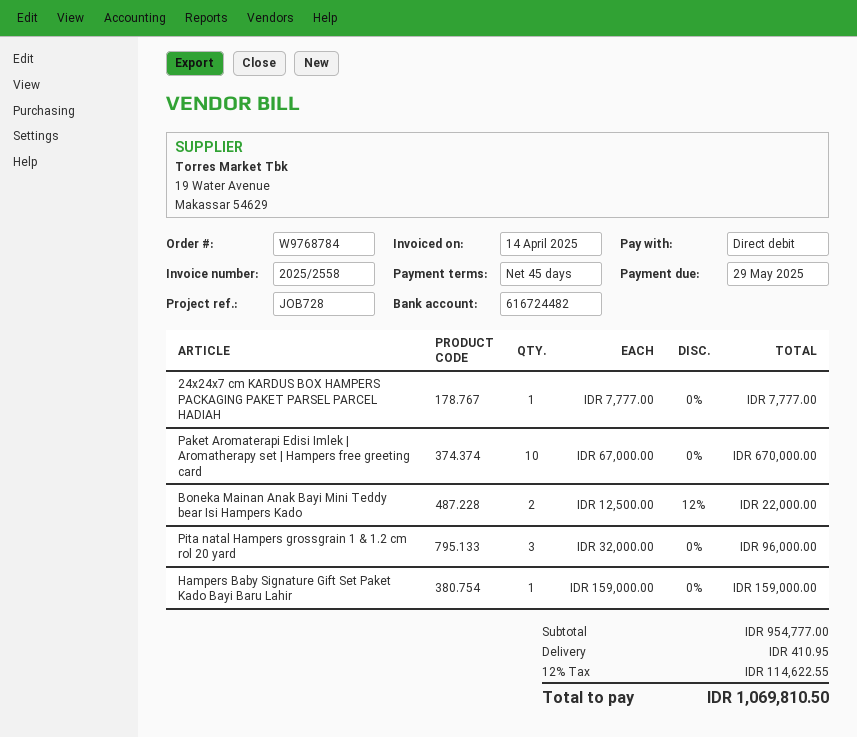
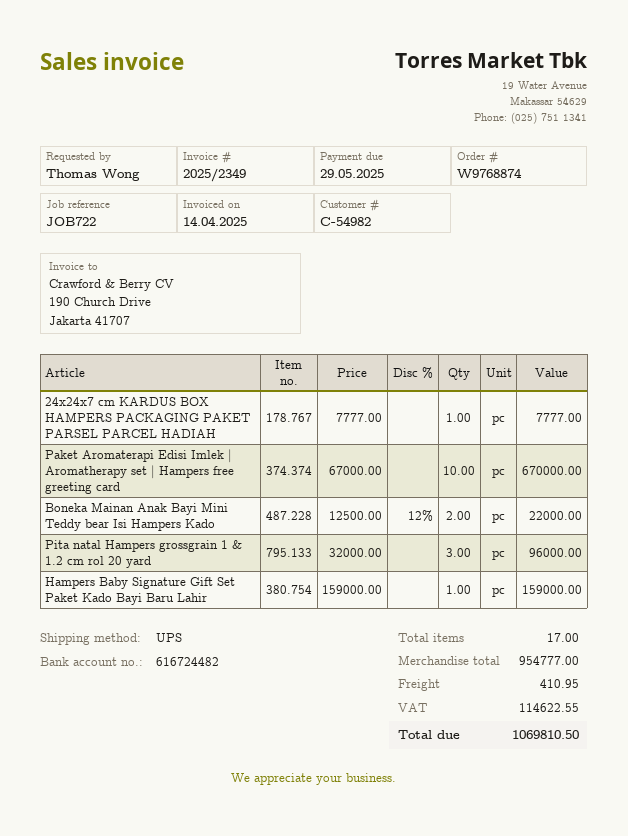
order number: W9768784 -> W9768874
invoice number: 2025/2558 -> 2025/2349
reference: JOB728 -> JOB722

